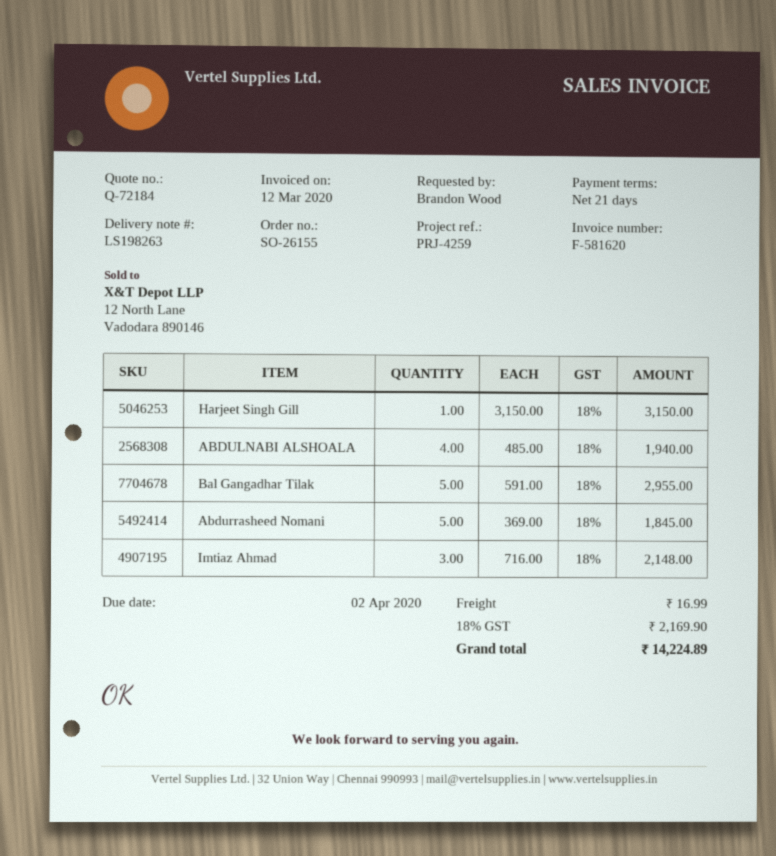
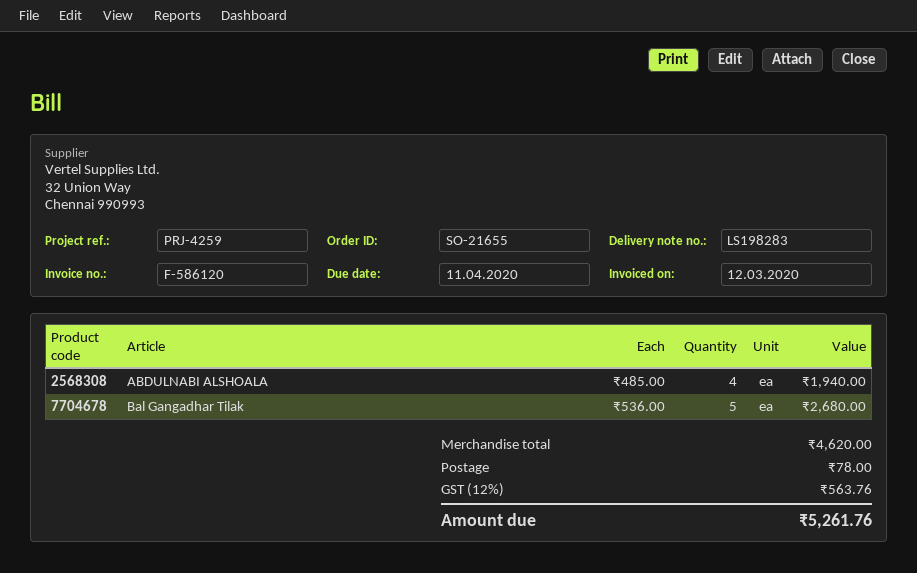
order number: SO-26155 -> SO-21655
delivery note number: LS198263 -> LS198283
invoice number: F-581620 -> F-586120
due date: 2020-04-02 -> 2020-04-11
Harjeet Singh Gill: 1 x 3150.00 = 3150.00 -> none
Bal Gangadhar Tilak: 5 x 591.00 = 2955.00 -> 5 x 536.00 = 2680.00
Abdurrasheed Nomani: 5 x 369.00 = 1845.00 -> none
Imtiaz Ahmad: 3 x 716.00 = 2148.00 -> none
shipping: 16.99 -> 78.00
tax: 18% = 2169.90 -> 12% = 563.76
total: 14224.89 -> 5261.76

